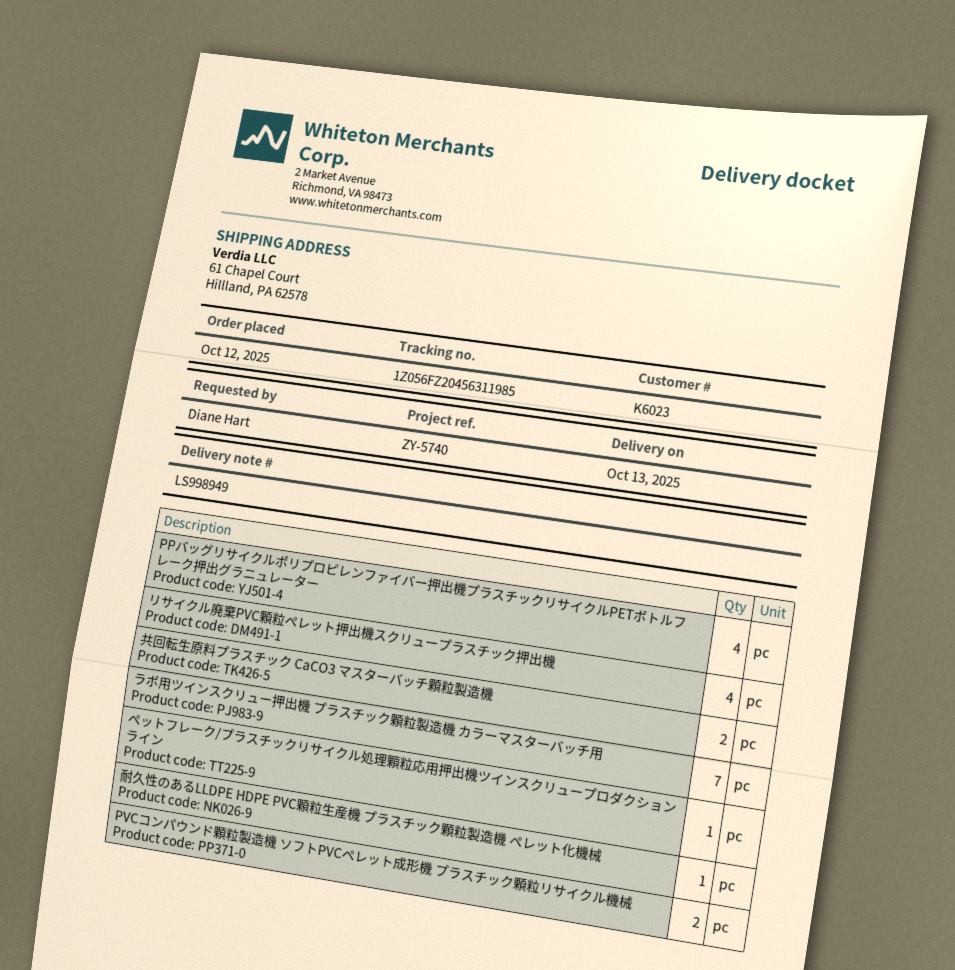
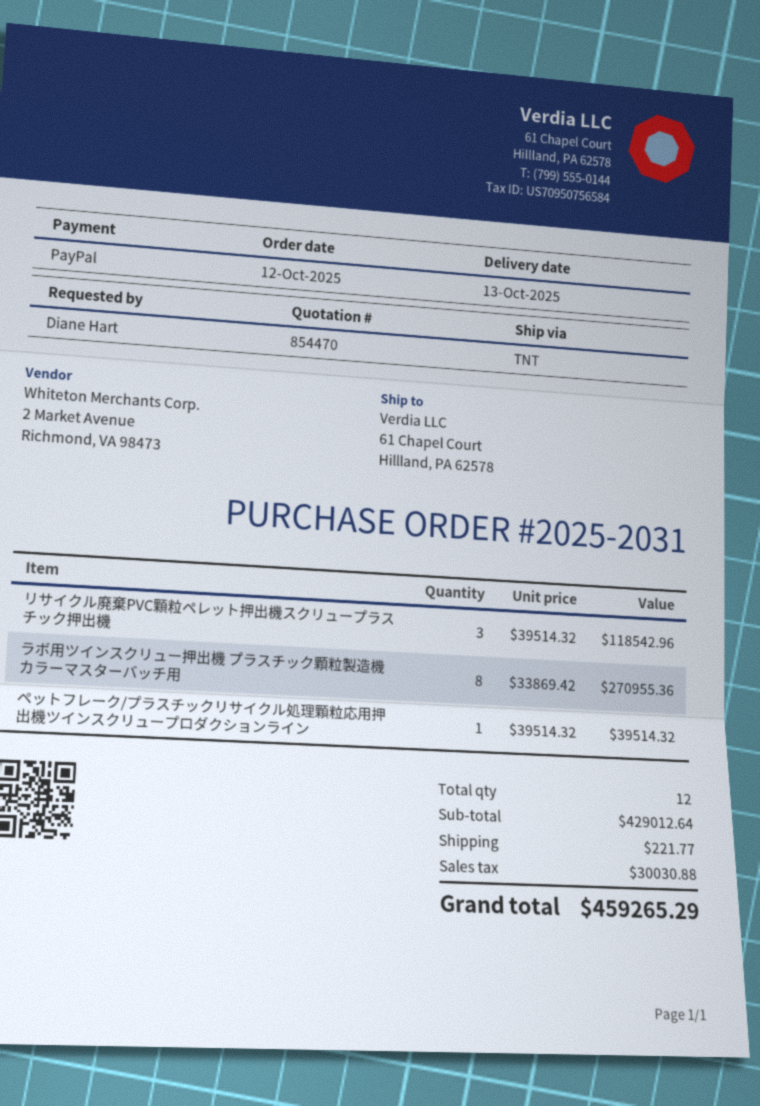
PPバッグリサイクルポリプロピレンファイバー押出機プラスチックリサイクルPETボトルフレーク押出グラニュレーター: 4 -> none
リサイクル廃棄PVC顆粒ペレット押出機スクリュープラスチック押出機: 4 -> 3
共回転生原料プラスチック CaCO3 マスターバッチ顆粒製造機: 2 -> none
ラボ用ツインスクリュー押出機 プラスチック顆粒製造機 カラーマスターバッチ用: 7 -> 8
耐久性のあるLLDPE HDPE PVC顆粒生産機 プラスチック顆粒製造機 ペレット化機械: 1 -> none
PVCコンパウンド顆粒製造機 ソフトPVCペレット成形機 プラスチック顆粒リサイクル機械: 2 -> none

